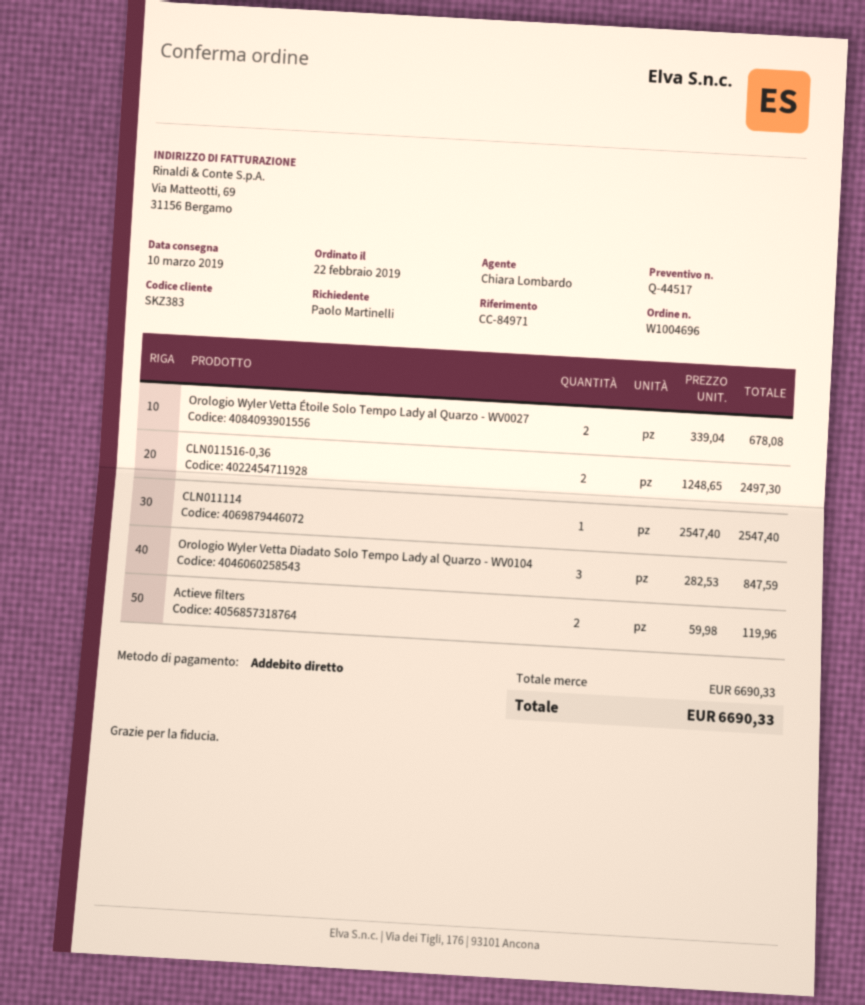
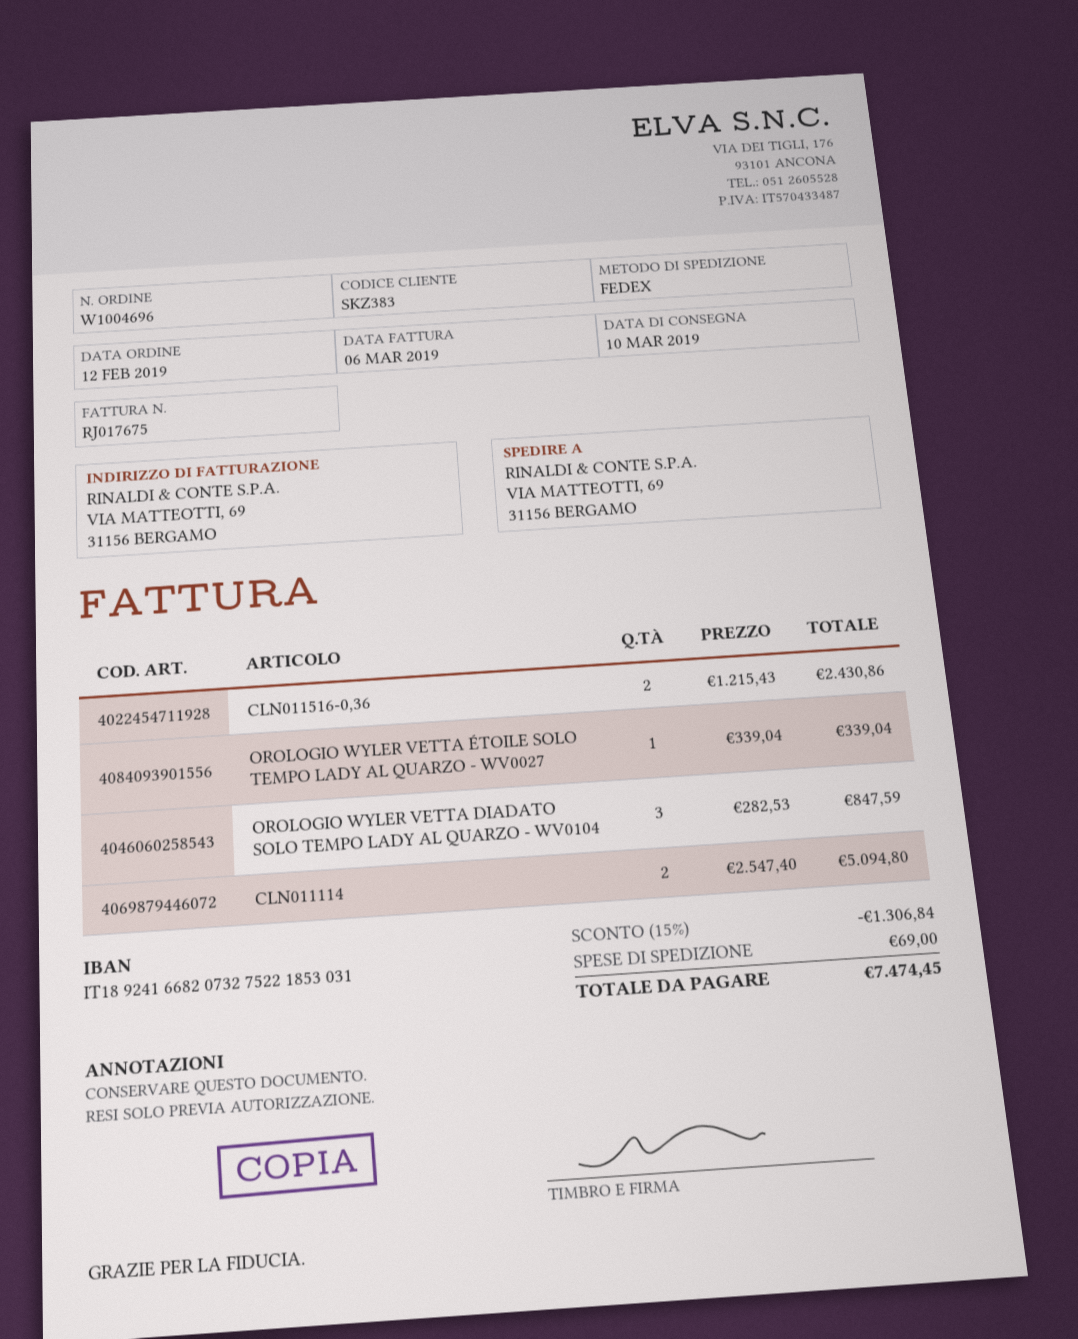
order date: 2019-02-22 -> 2019-02-12
Orologio Wyler Vetta Étoile Solo Tempo Lady al Quarzo - WV0027: 2 x 339.04 = 678.08 -> 1 x 339.04 = 339.04
CLN011516-0,36: 2 x 1248.65 = 2497.30 -> 2 x 1215.43 = 2430.86
CLN011114: 1 x 2547.40 = 2547.40 -> 2 x 2547.40 = 5094.80
Actieve filters: 2 x 59.98 = 119.96 -> none
discount: none -> 15% = 1306.84
shipping: none -> 69.00
total: 6690.33 -> 7474.45

